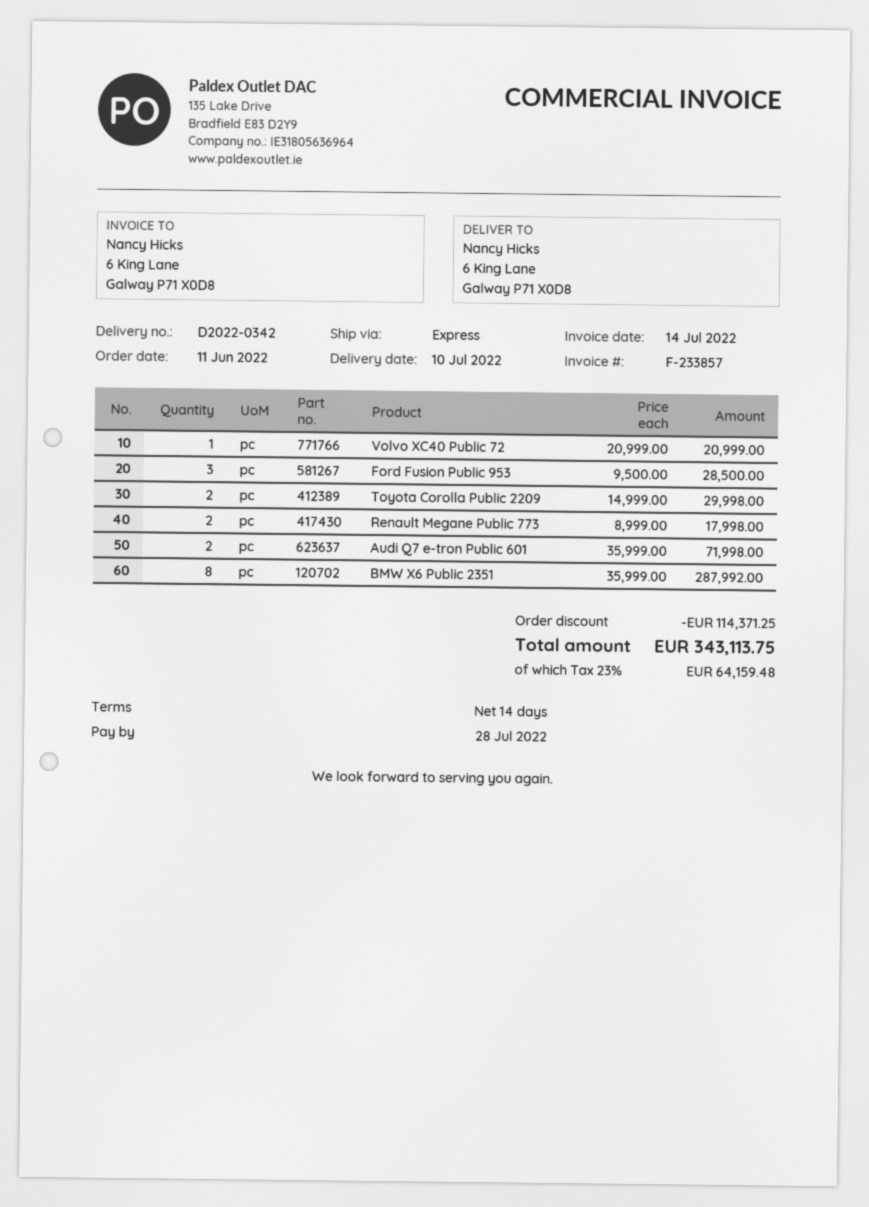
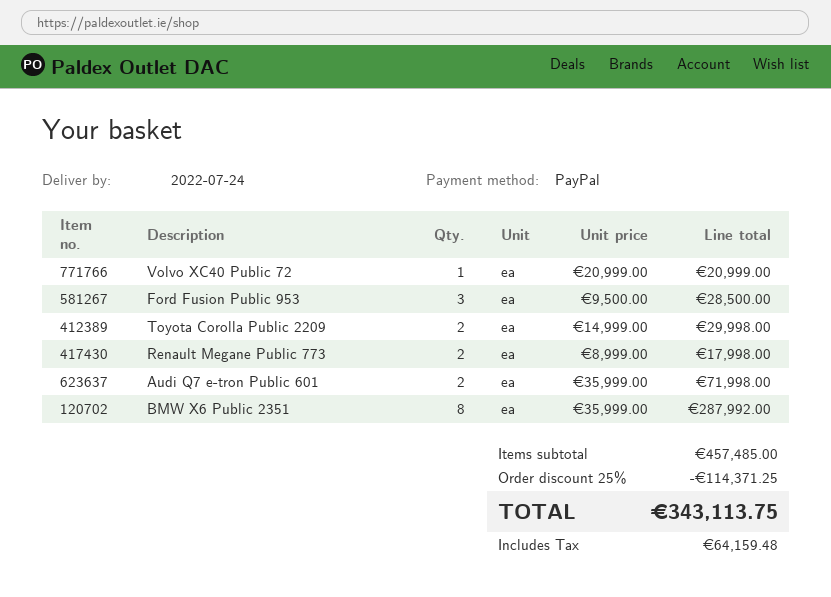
delivery date: 2022-07-10 -> 2022-07-24

